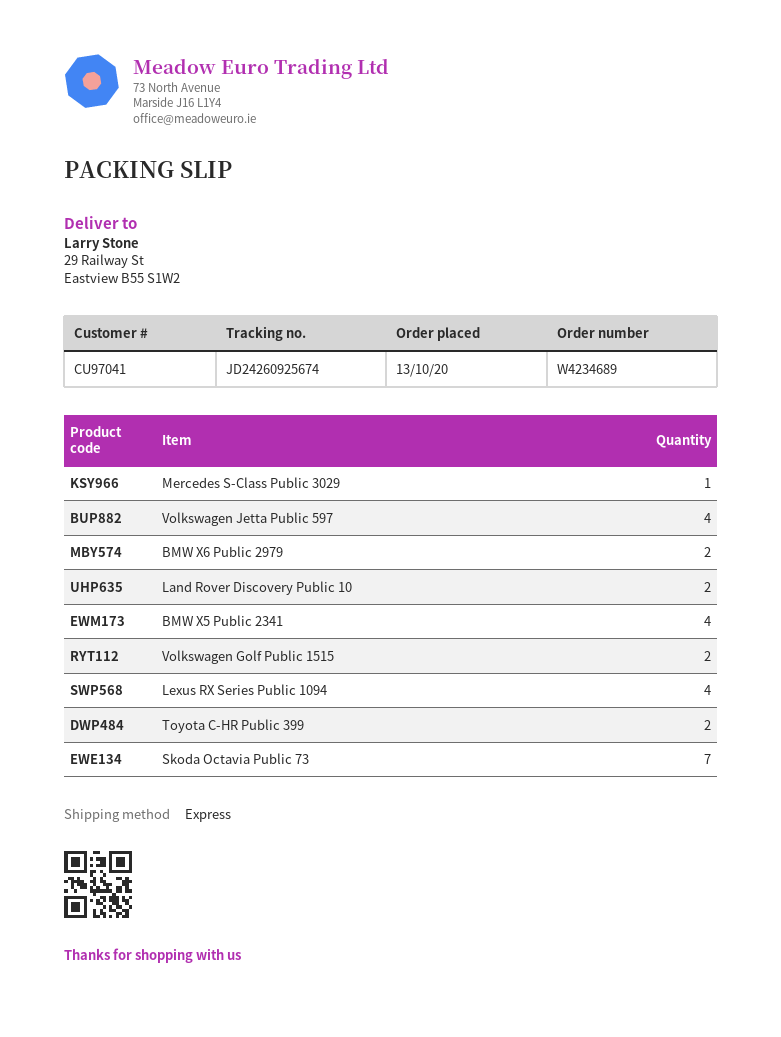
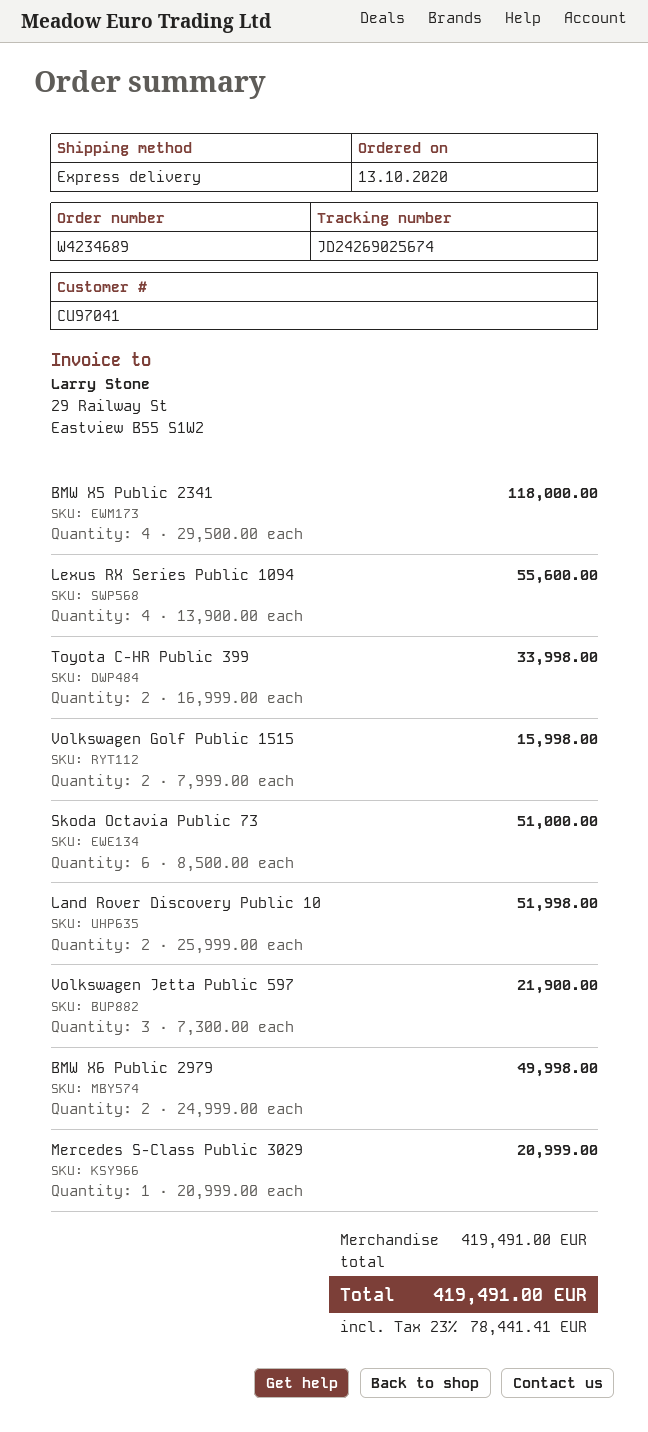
tracking number: JD24260925674 -> JD24269025674
Volkswagen Jetta Public 597: 4 -> 3
Skoda Octavia Public 73: 7 -> 6

